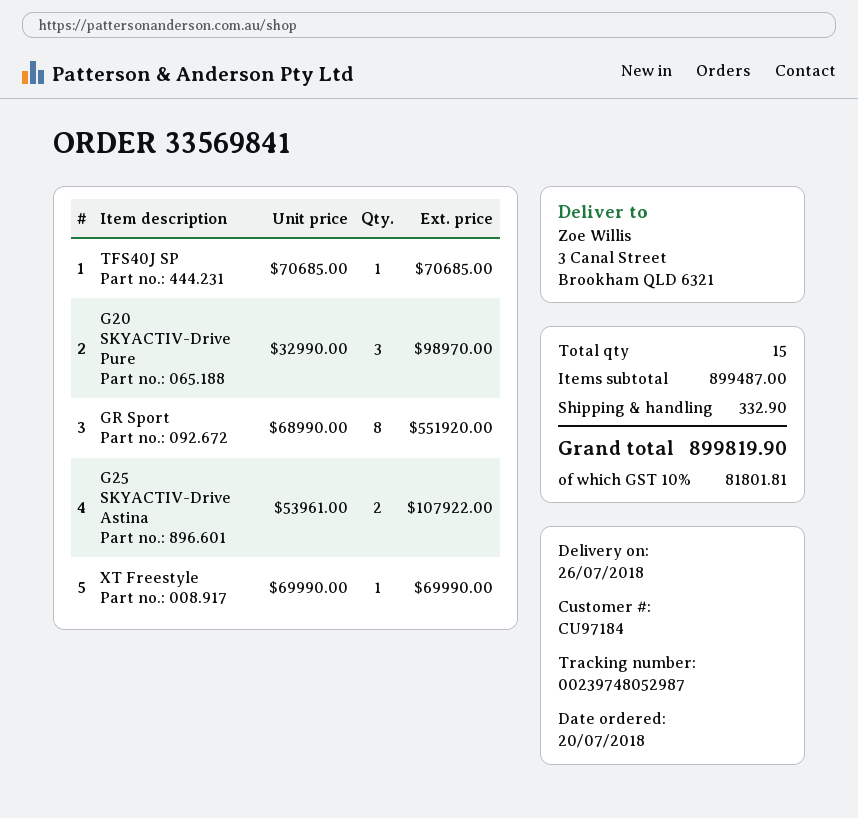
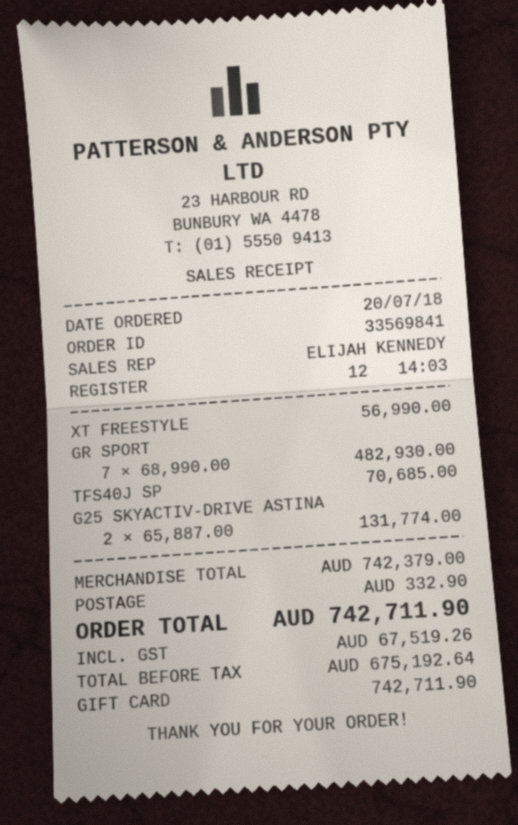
G20 SKYACTIV-Drive Pure: 3 x 32990.00 = 98970.00 -> none
GR Sport: 8 x 68990.00 = 551920.00 -> 7 x 68990.00 = 482930.00
G25 SKYACTIV-Drive Astina: 2 x 53961.00 = 107922.00 -> 2 x 65887.00 = 131774.00
XT Freestyle: 1 x 69990.00 = 69990.00 -> 1 x 56990.00 = 56990.00
subtotal: 899487.00 -> 742379.00
tax: 81801.81 -> 67519.26
total: 899819.90 -> 742711.90

